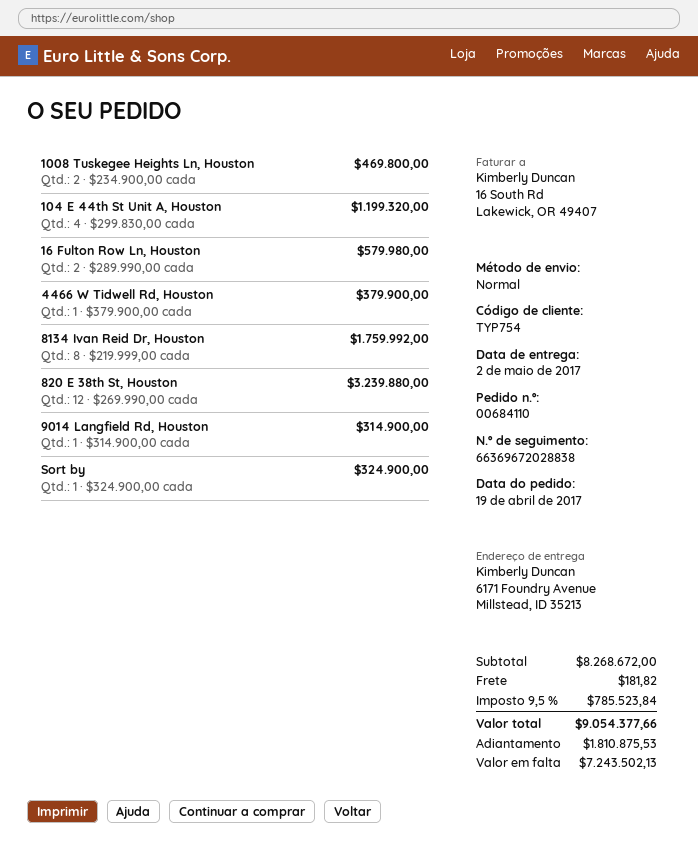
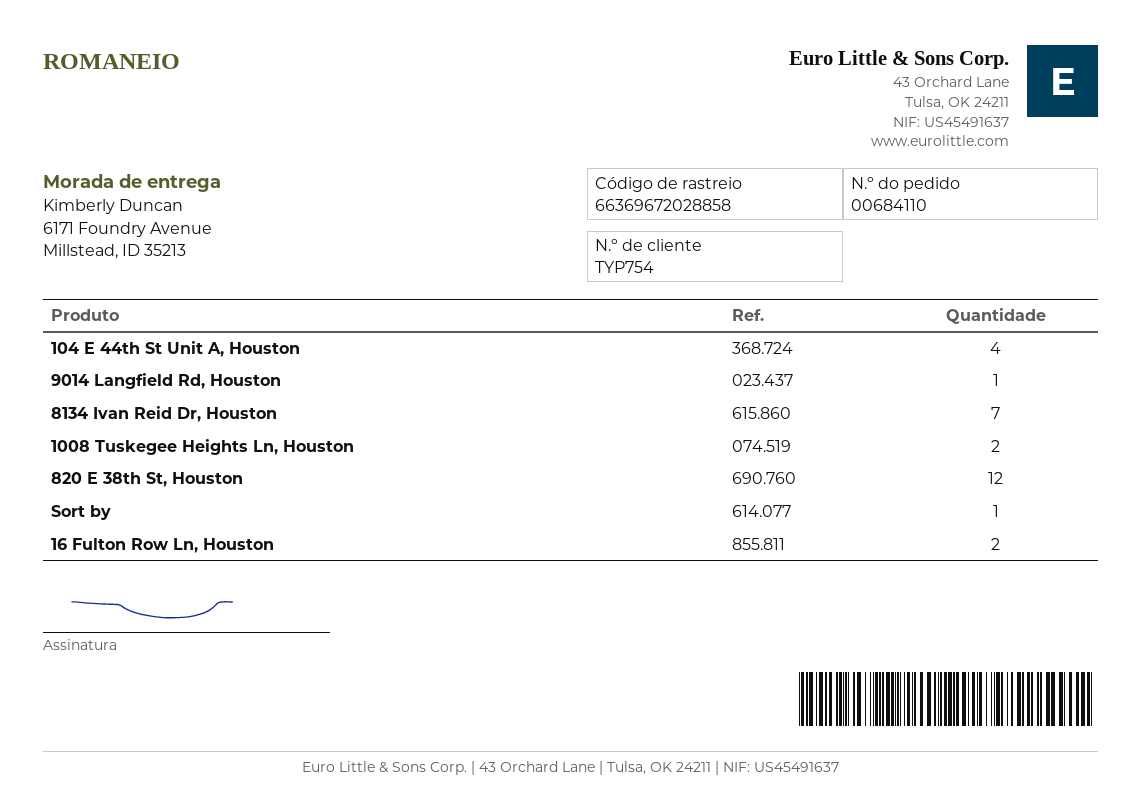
tracking number: 66369672028838 -> 66369672028858
4466 W Tidwell Rd, Houston: 1 -> none
8134 Ivan Reid Dr, Houston: 8 -> 7

